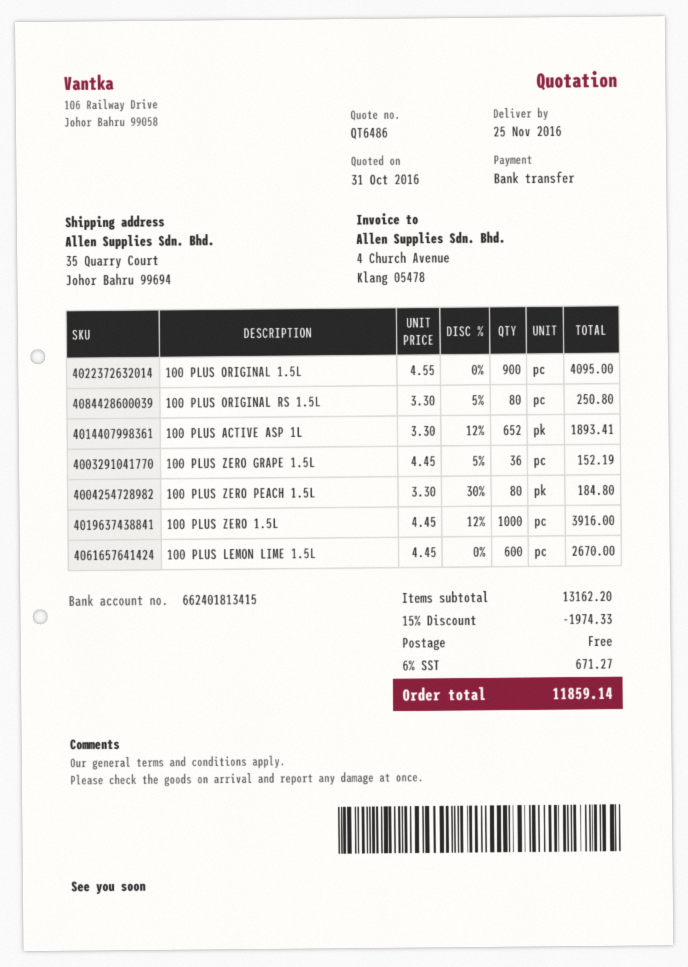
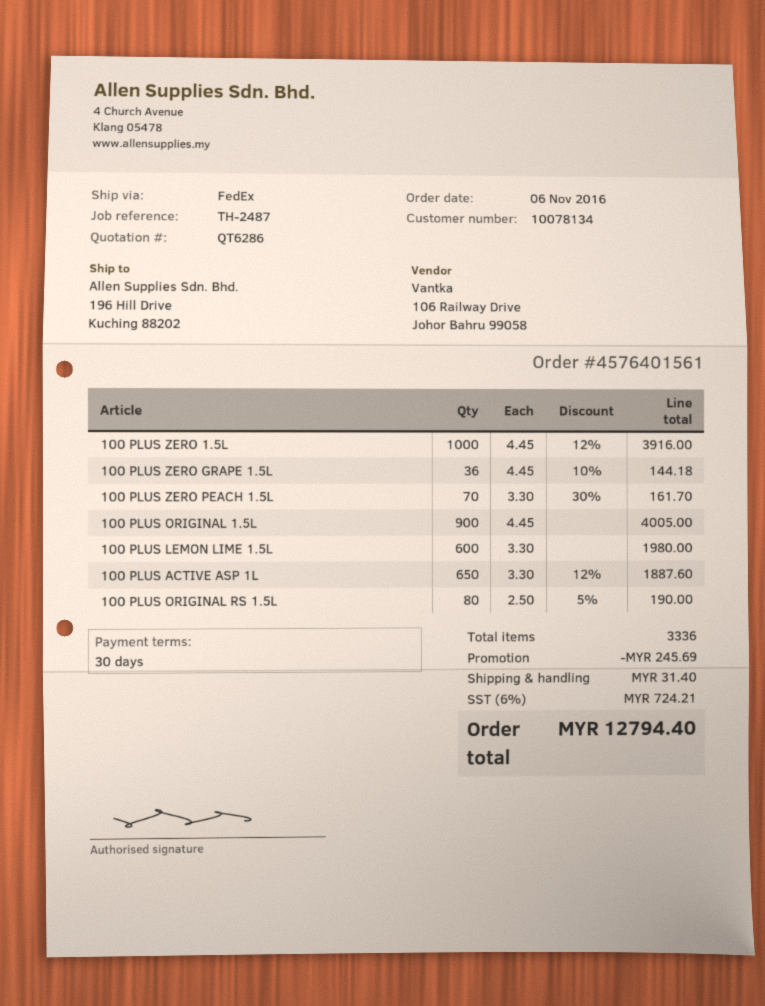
quote number: QT6486 -> QT6286
ship to: 35 Quarry Court, Johor Bahru 99694 -> 196 Hill Drive, Kuching 88202
100 PLUS ORIGINAL 1.5L: 900 x 4.55 = 4095.00 -> 900 x 4.45 = 4005.00
100 PLUS ORIGINAL RS 1.5L: 80 x 3.30 - 5% = 250.80 -> 80 x 2.50 - 5% = 190.00
100 PLUS ACTIVE ASP 1L: 652 x 3.30 - 12% = 1893.41 -> 650 x 3.30 - 12% = 1887.60
100 PLUS ZERO GRAPE 1.5L: 36 x 4.45 - 5% = 152.19 -> 36 x 4.45 - 10% = 144.18
100 PLUS ZERO PEACH 1.5L: 80 x 3.30 - 30% = 184.80 -> 70 x 3.30 - 30% = 161.70
100 PLUS LEMON LIME 1.5L: 600 x 4.45 = 2670.00 -> 600 x 3.30 = 1980.00
discount: 1974.33 -> 245.69
shipping: 0.00 -> 31.40
tax: 6% = 671.27 -> 6% = 724.21
total: 11859.14 -> 12794.40

